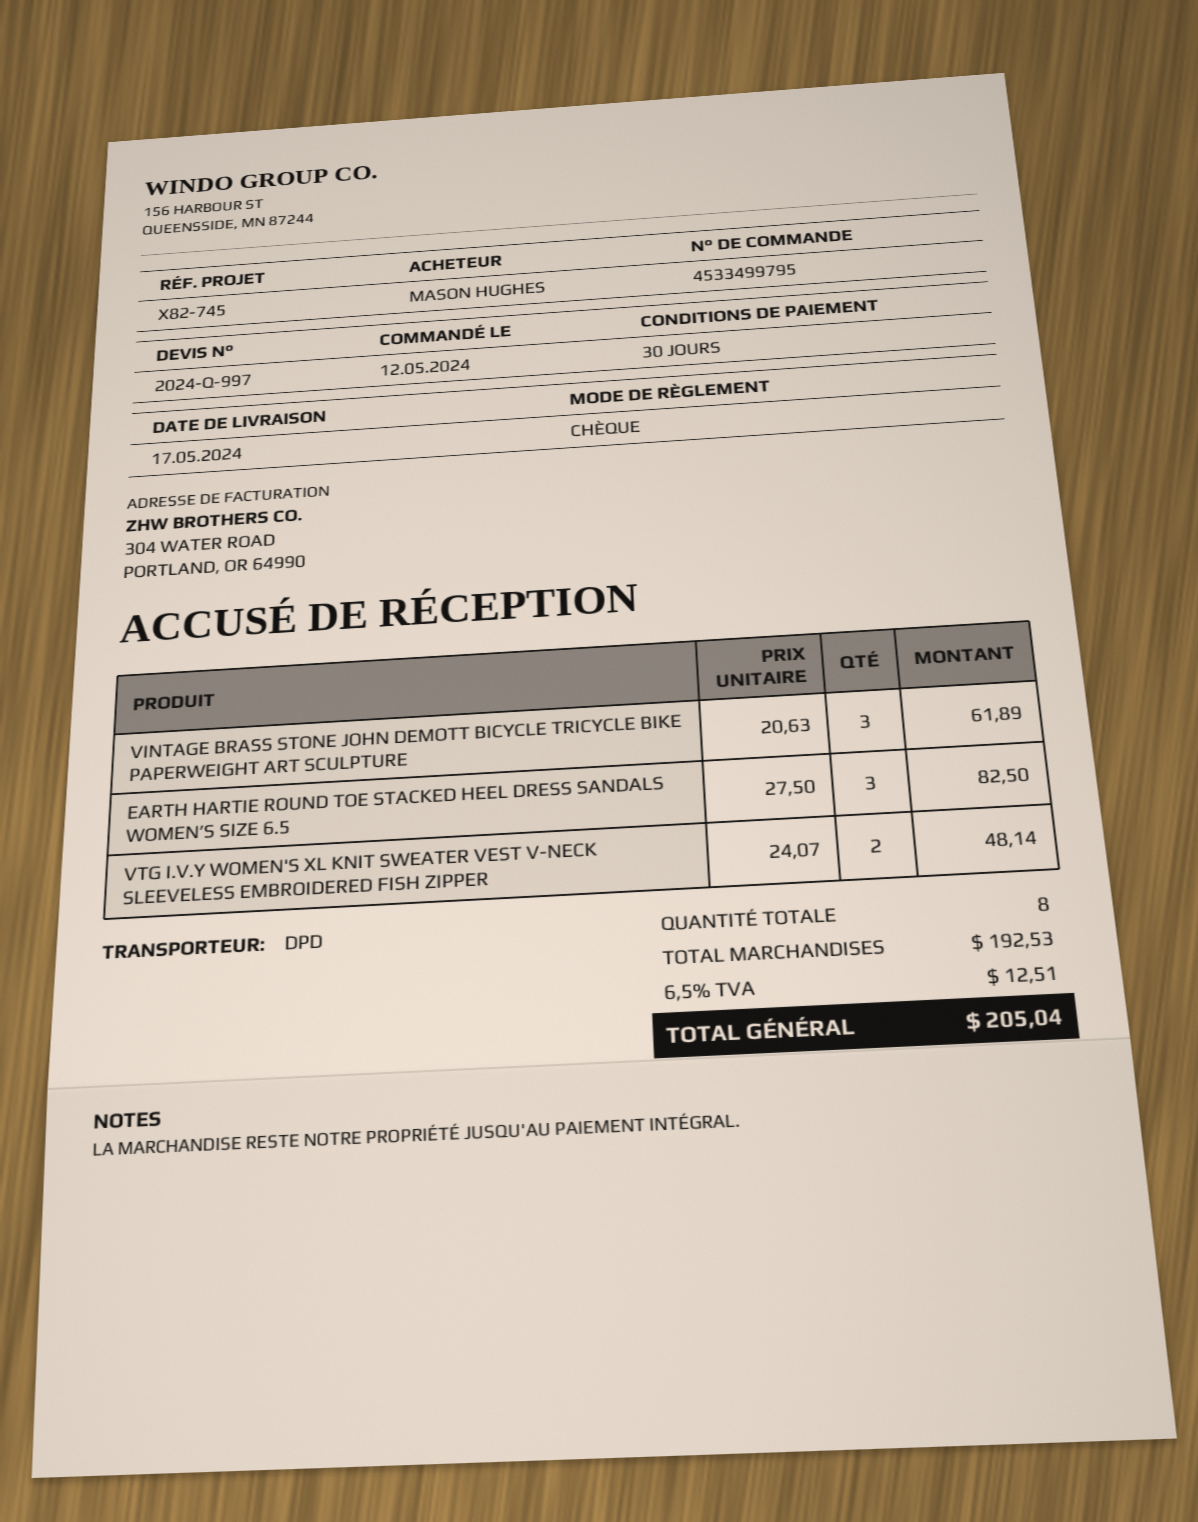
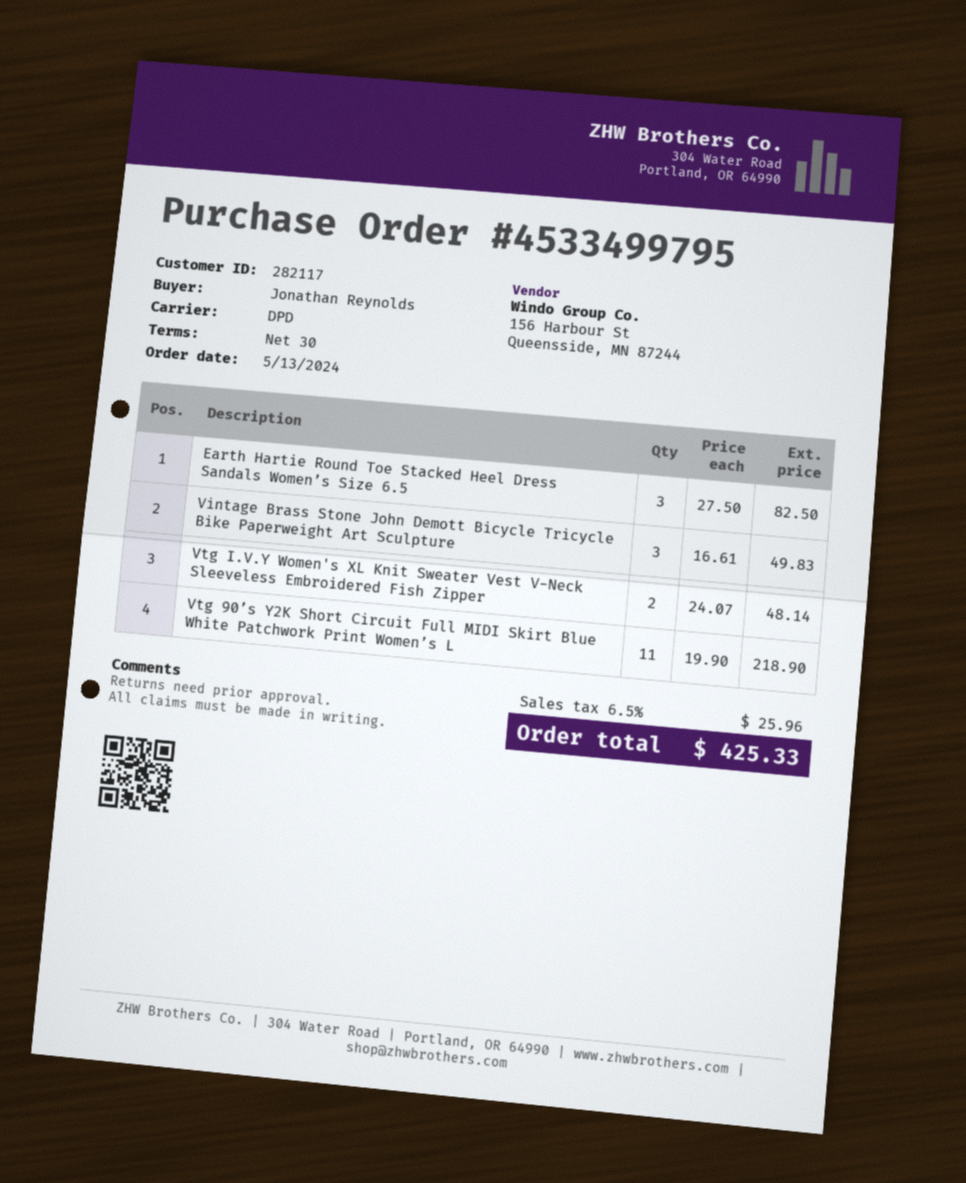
order date: 2024-05-12 -> 2024-05-13
ordered by: MASON HUGHES -> Jonathan Reynolds
VINTAGE BRASS STONE JOHN DEMOTT BICYCLE TRICYCLE BIKE PAPERWEIGHT ART SCULPTURE: 3 x 20.63 = 61.89 -> 3 x 16.61 = 49.83
Vtg 90’s Y2K Short Circuit Full MIDI Skirt Blue White Patchwork Print Women’s L: none -> 11 x 19.90 = 218.90
tax: 6.5% = 12.51 -> 6.5% = 25.96
total: 205.04 -> 425.33

